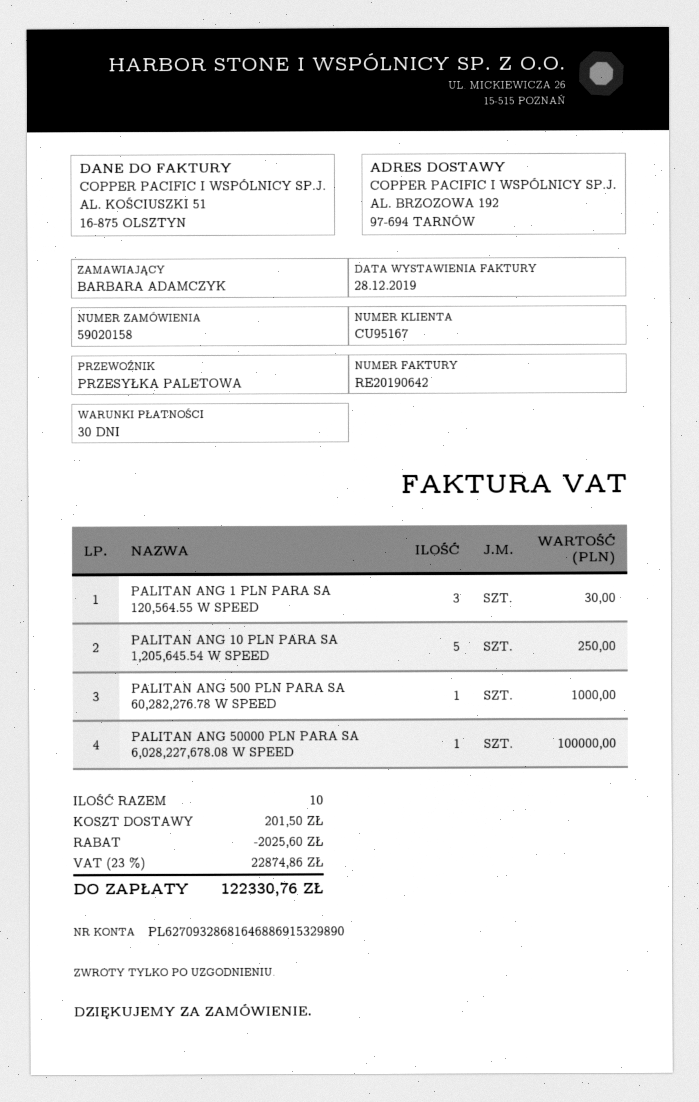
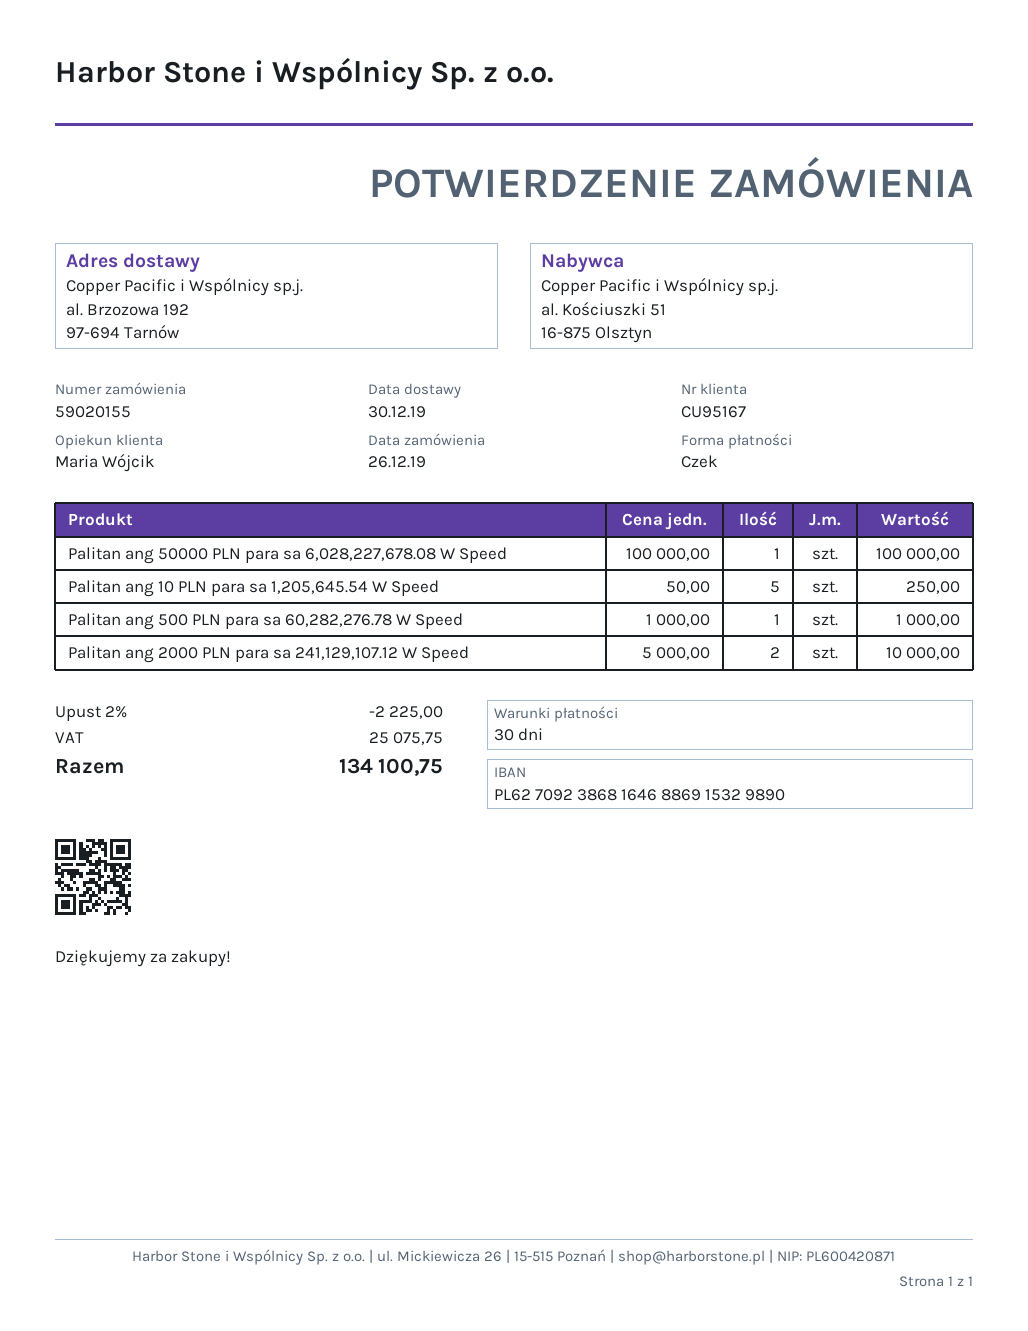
order number: 59020158 -> 59020155
bank account: PL62709328681646886915329890 -> PL62709238681646886915329890
PALITAN ANG 1 PLN PARA SA 120,564.55 W SPEED: 3 for 30.00 -> none
Palitan ang 2000 PLN para sa 241,129,107.12 W Speed: none -> 2 for 10000.00
discount: 2025.60 -> 2225.00
shipping: 201.50 -> none
tax: 22874.86 -> 25075.75
total: 122330.76 -> 134100.75

